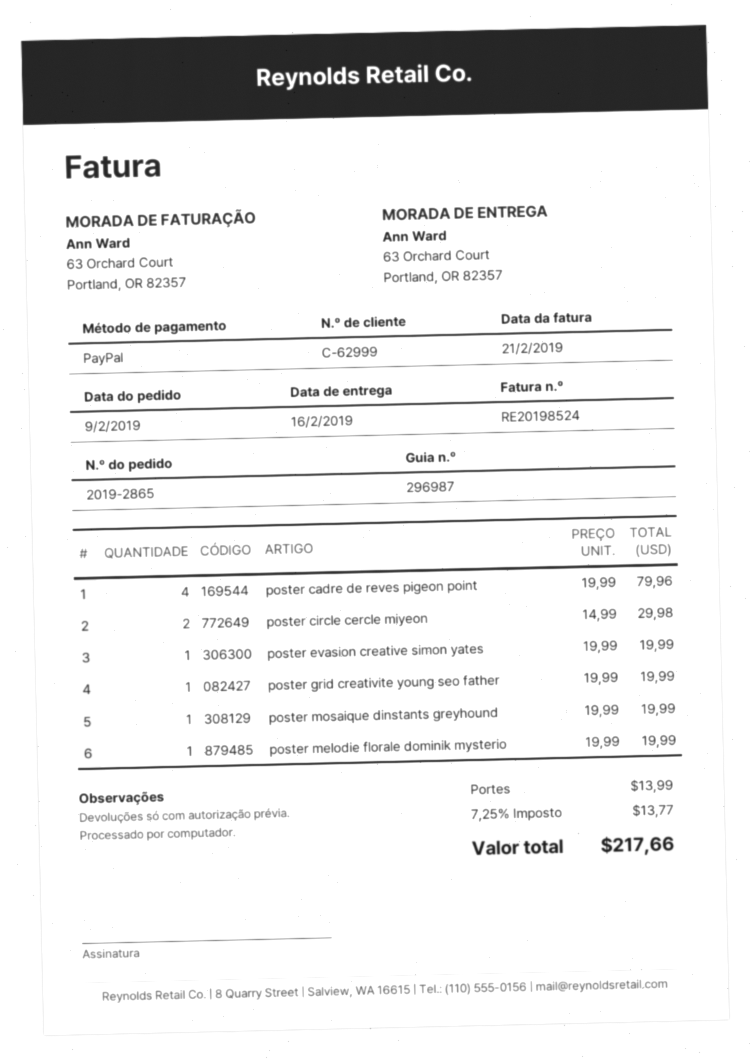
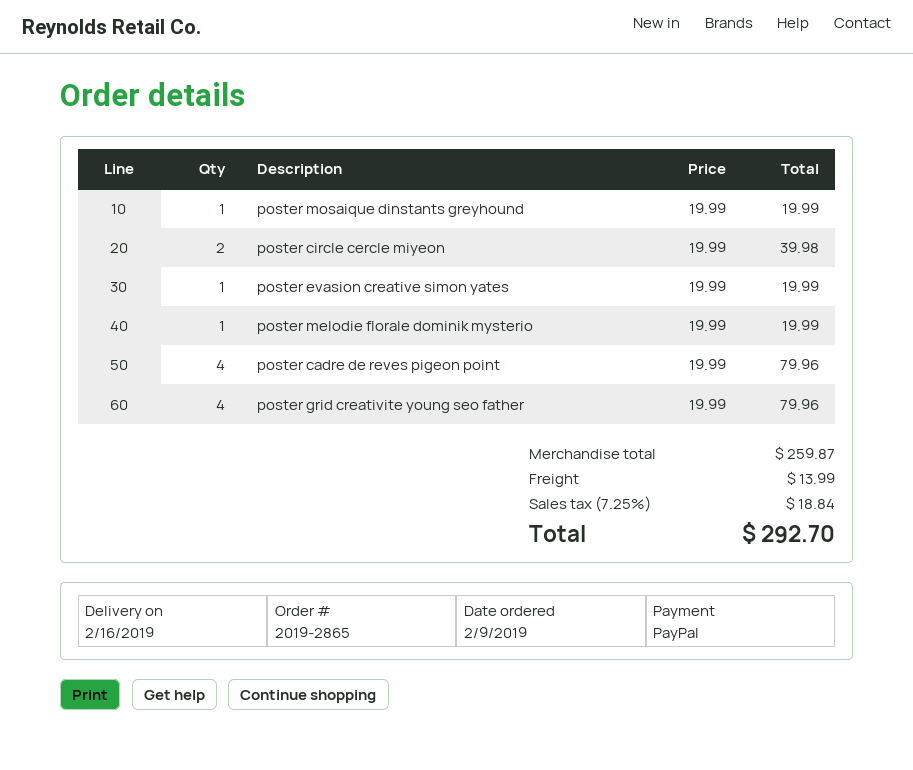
poster circle cercle miyeon: 2 x 14.99 = 29.98 -> 2 x 19.99 = 39.98
poster grid creativite young seo father: 1 x 19.99 = 19.99 -> 4 x 19.99 = 79.96
tax: 7.25% = 13.77 -> 7.25% = 18.84
total: 217.66 -> 292.70

